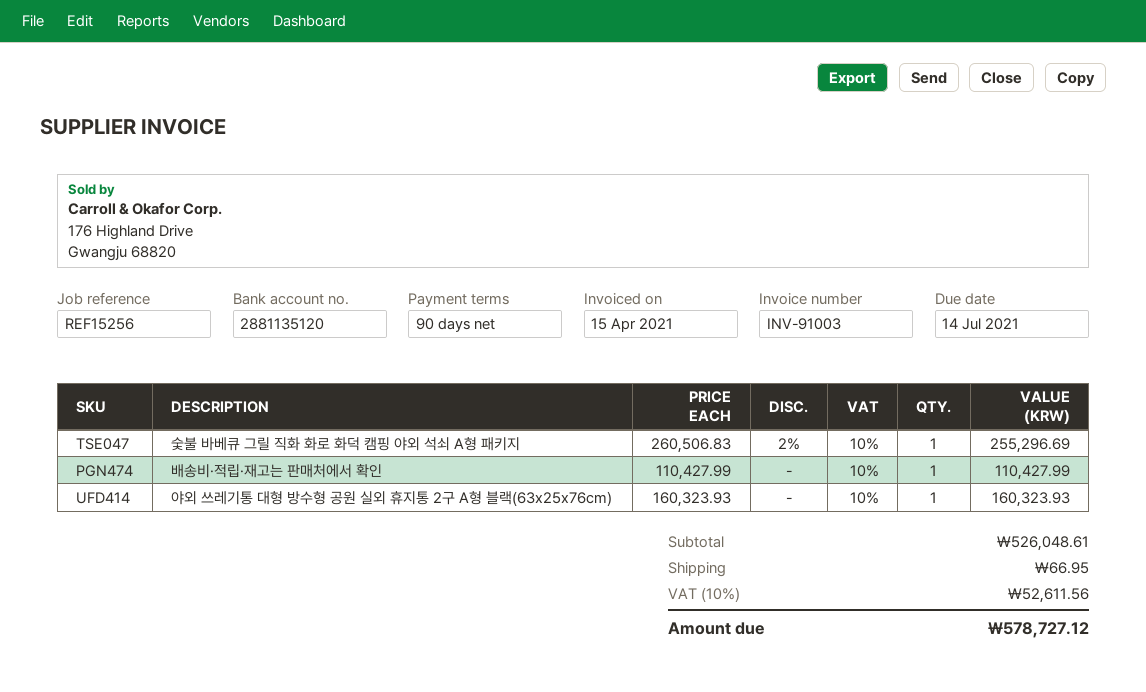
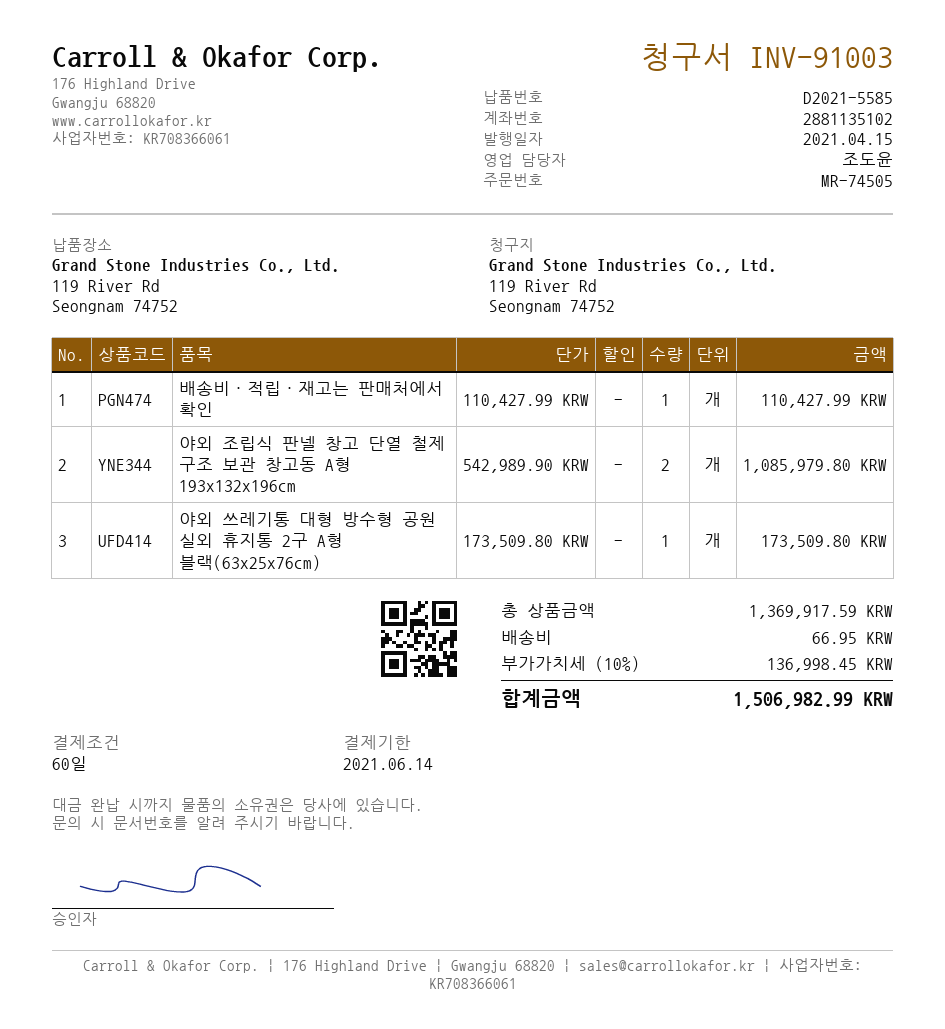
payment terms: 90 days -> 60 days
due date: 2021-07-14 -> 2021-06-14
bank account: 2881135120 -> 2881135102
숯불 바베큐 그릴 직화 화로 화덕 캠핑 야외 석쇠 A형 패키지: 1 x 260506.83 - 2% = 255296.69 -> none
야외 쓰레기통 대형 방수형 공원 실외 휴지통 2구 A형 블랙(63x25x76cm): 1 x 160323.93 = 160323.93 -> 1 x 173509.80 = 173509.80
야외 조립식 판넬 창고 단열 철제 구조 보관 창고동 A형 193x132x196cm: none -> 2 x 542989.90 = 1085979.80
subtotal: 526048.61 -> 1369917.59
tax: 10% = 52611.56 -> 10% = 136998.45
total: 578727.12 -> 1506982.99

